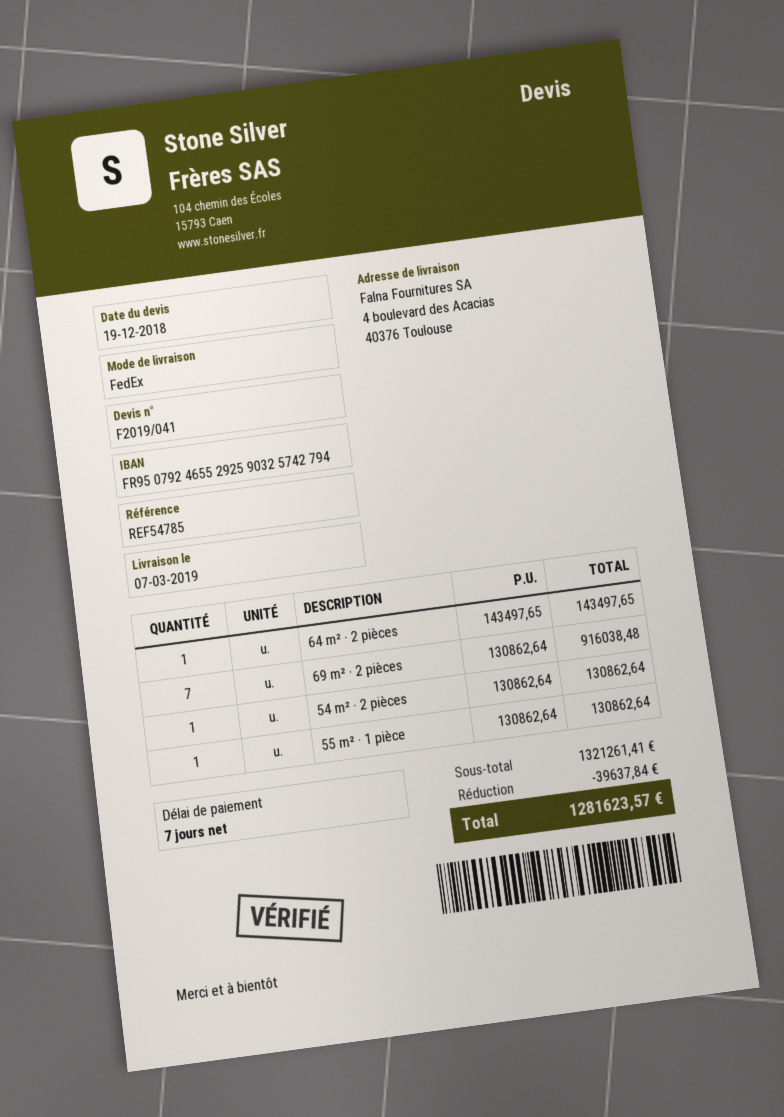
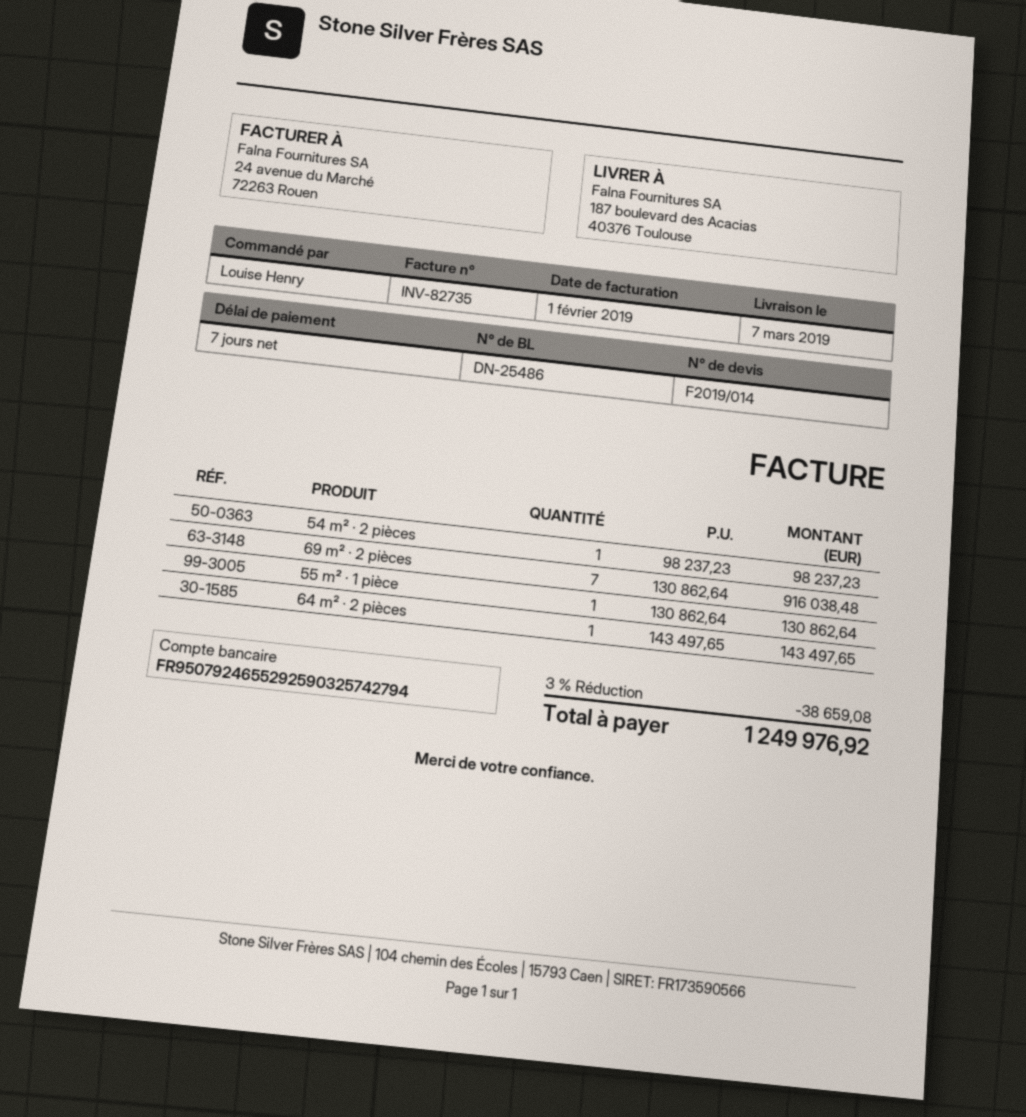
quote number: F2019/041 -> F2019/014
ship to: 4 boulevard des Acacias, 40376 Toulouse -> 187 boulevard des Acacias, 40376 Toulouse
54 m² · 2 pièces: 1 x 130862.64 = 130862.64 -> 1 x 98237.23 = 98237.23
discount: 39637.84 -> 38659.08
total: 1281623.57 -> 1249976.92

